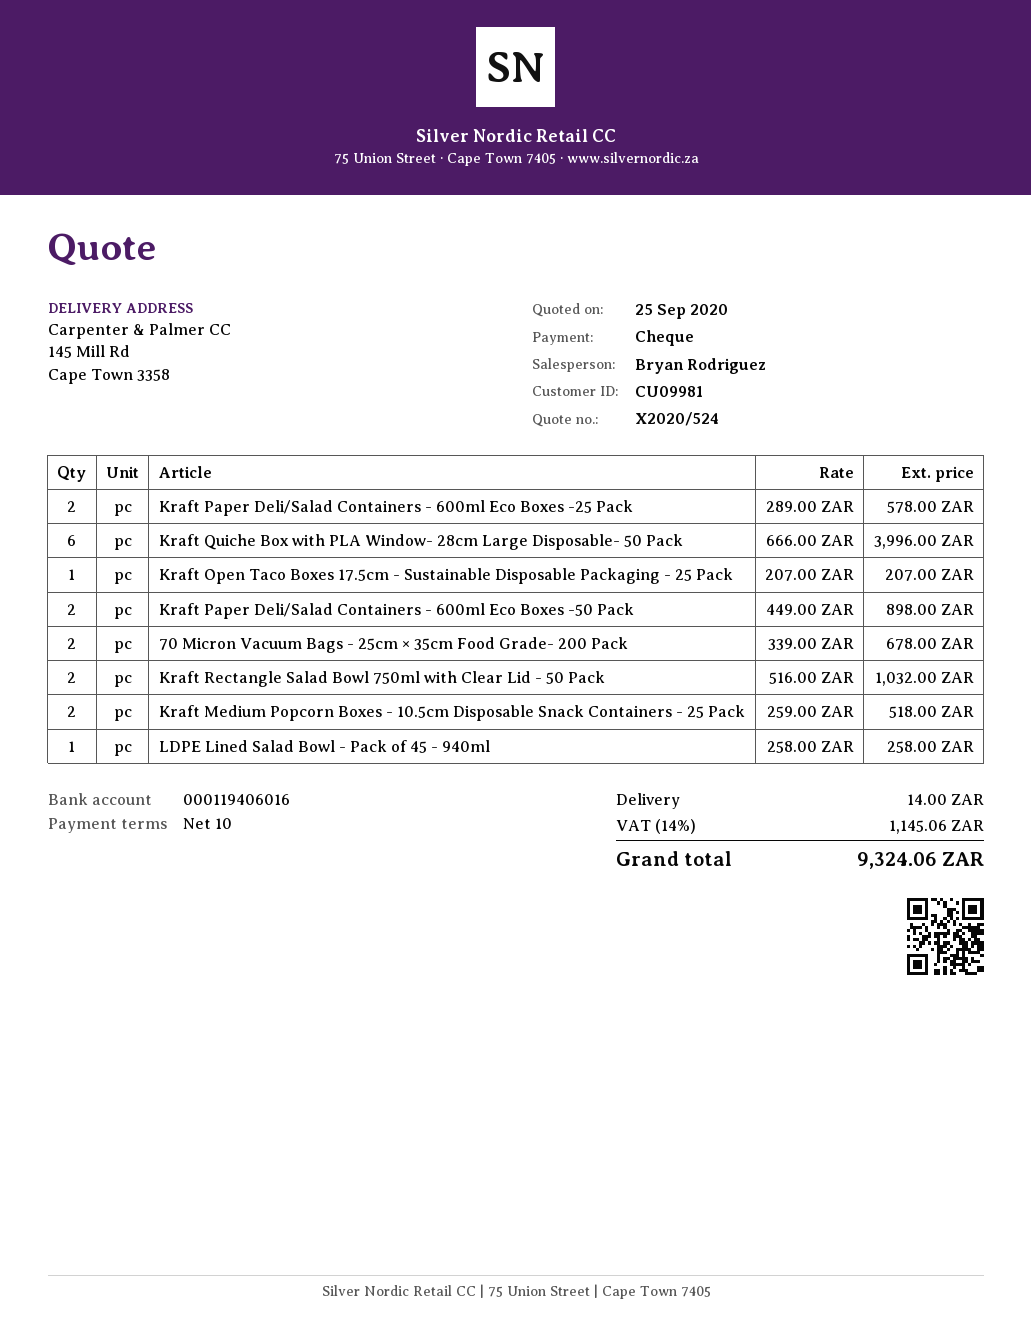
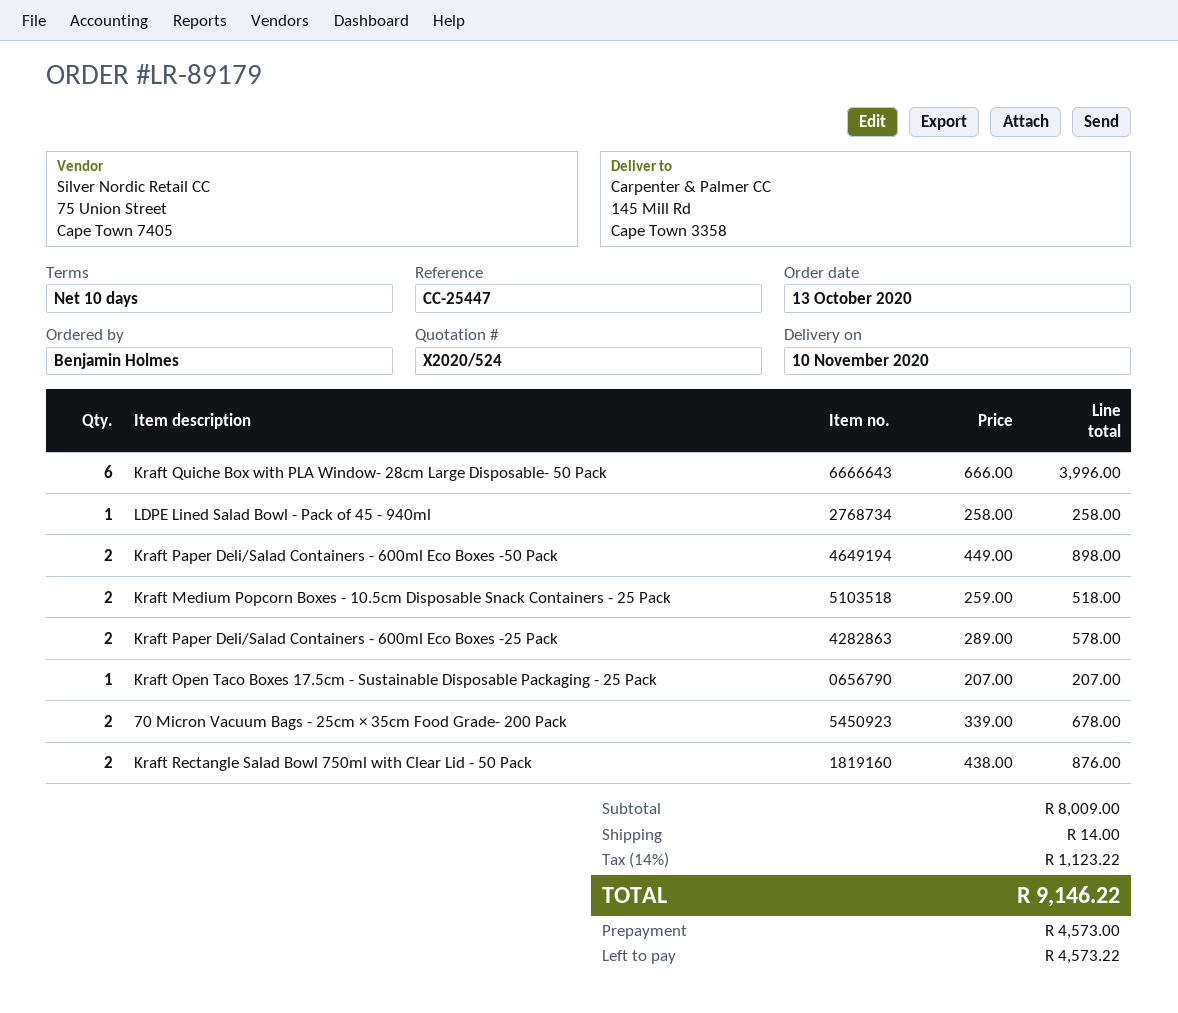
Kraft Rectangle Salad Bowl 750ml with Clear Lid - 50 Pack: 2 x 516.00 = 1032.00 -> 2 x 438.00 = 876.00
tax: 14% = 1145.06 -> 14% = 1123.22
total: 9324.06 -> 9146.22

